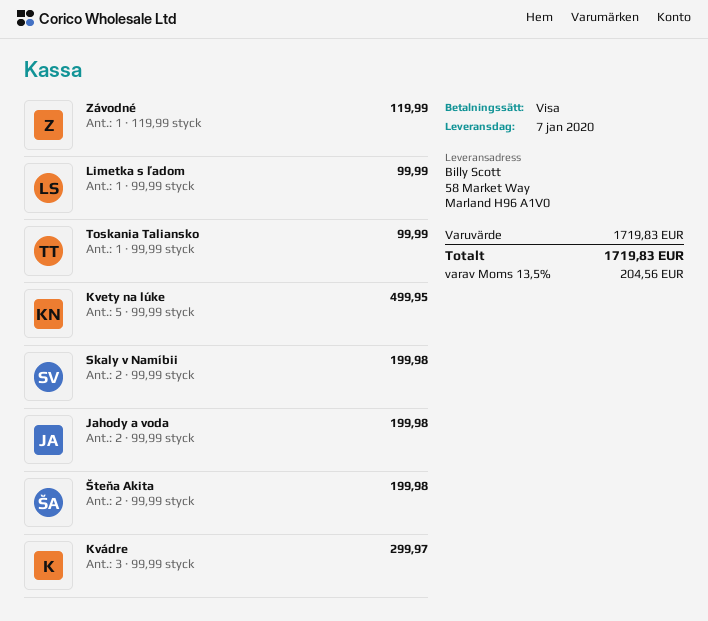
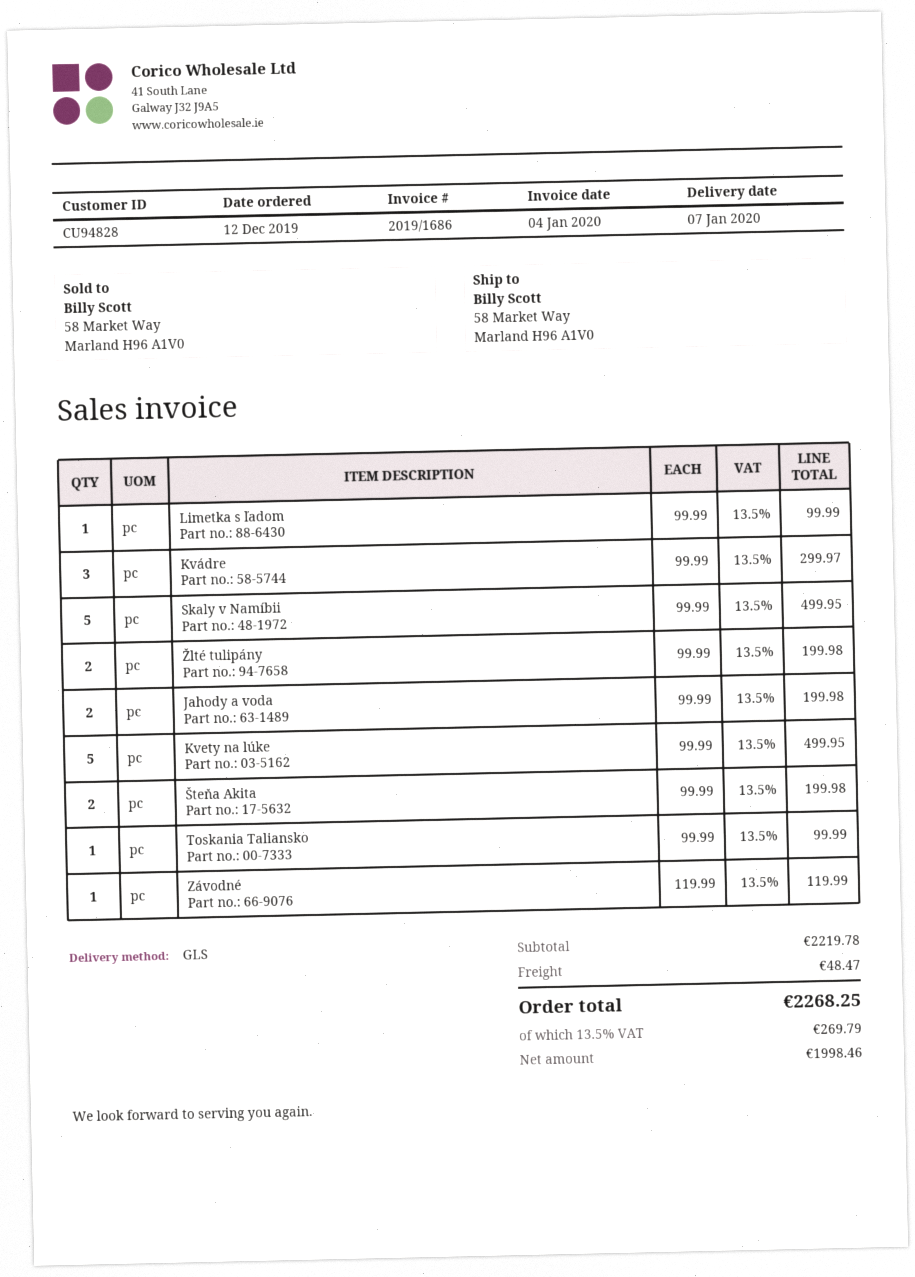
Skaly v Namíbii: 2 x 99.99 = 199.98 -> 5 x 99.99 = 499.95
Žlté tulipány: none -> 2 x 99.99 = 199.98
subtotal: 1719.83 -> 2219.78
shipping: none -> 48.47
tax: 13.5% = 204.56 -> 13.5% = 269.79
total: 1719.83 -> 2268.25

